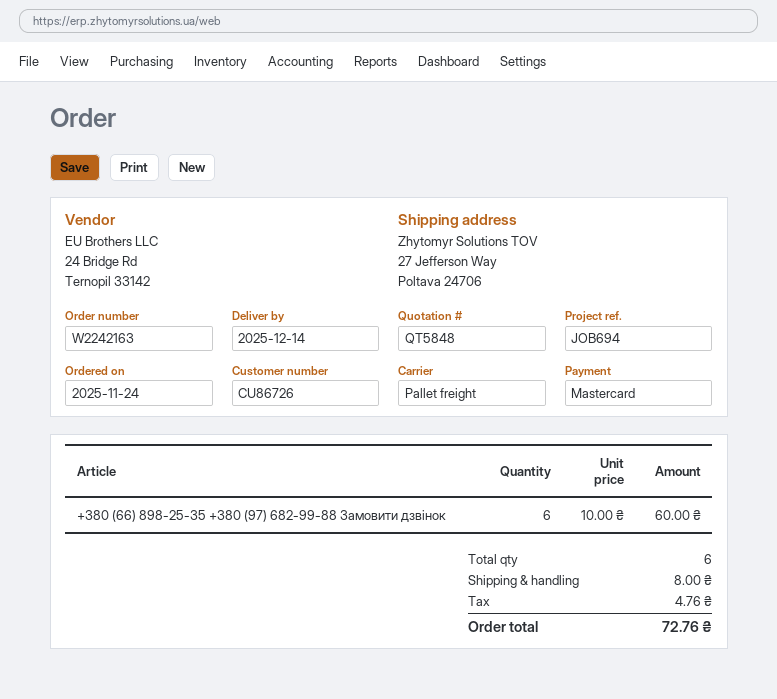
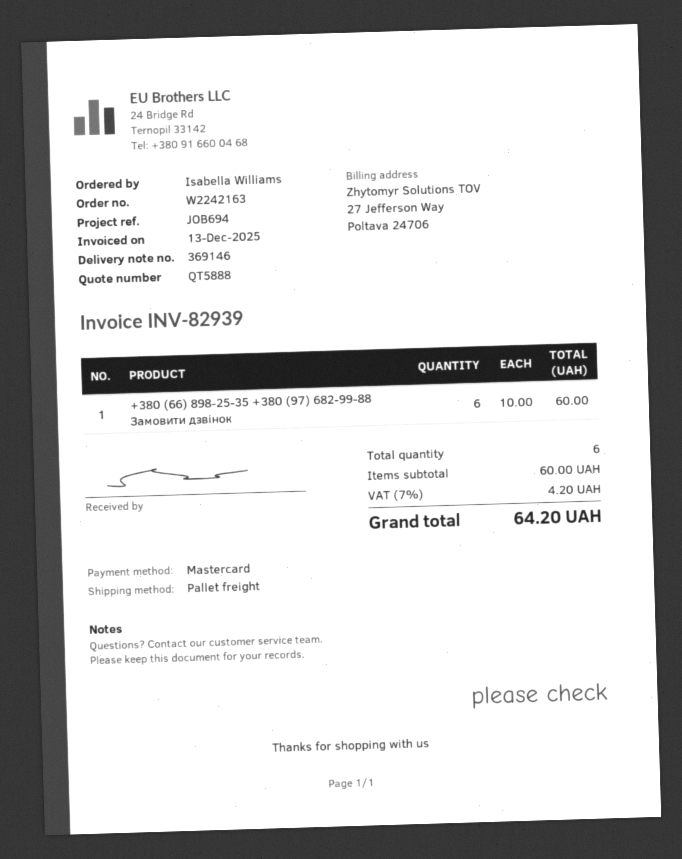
quote number: QT5848 -> QT5888
shipping: 8.00 -> none
tax: 4.76 -> 4.20
total: 72.76 -> 64.20

